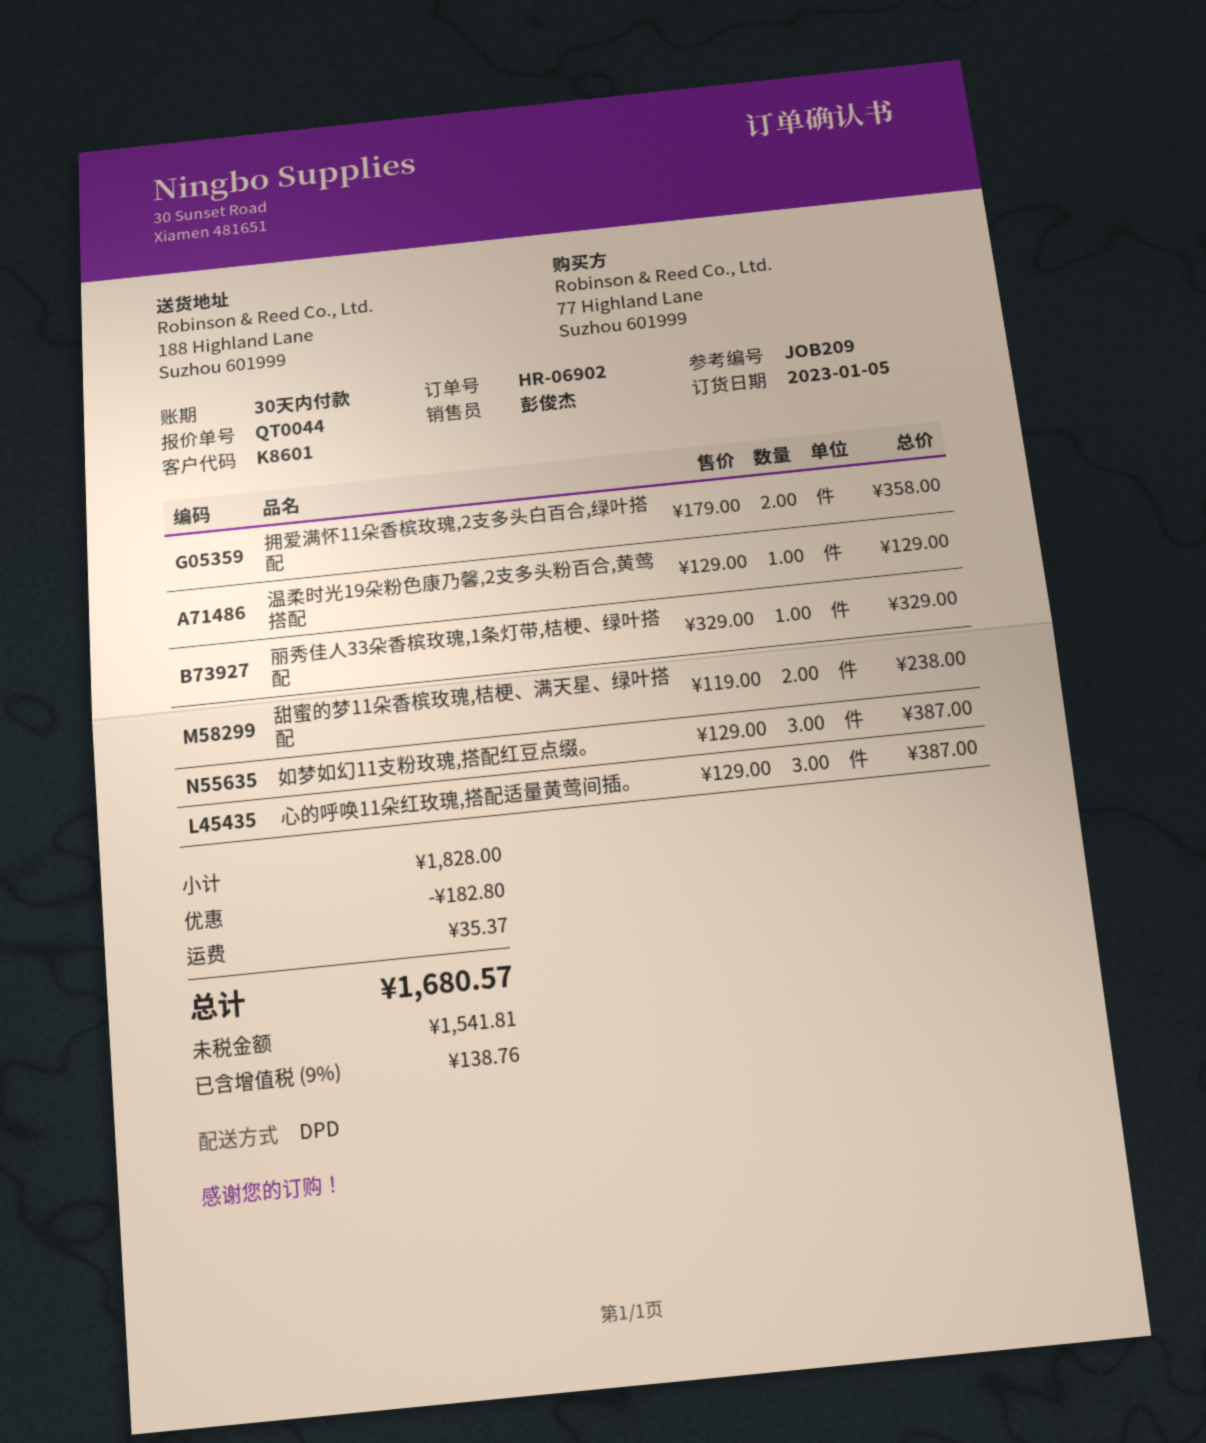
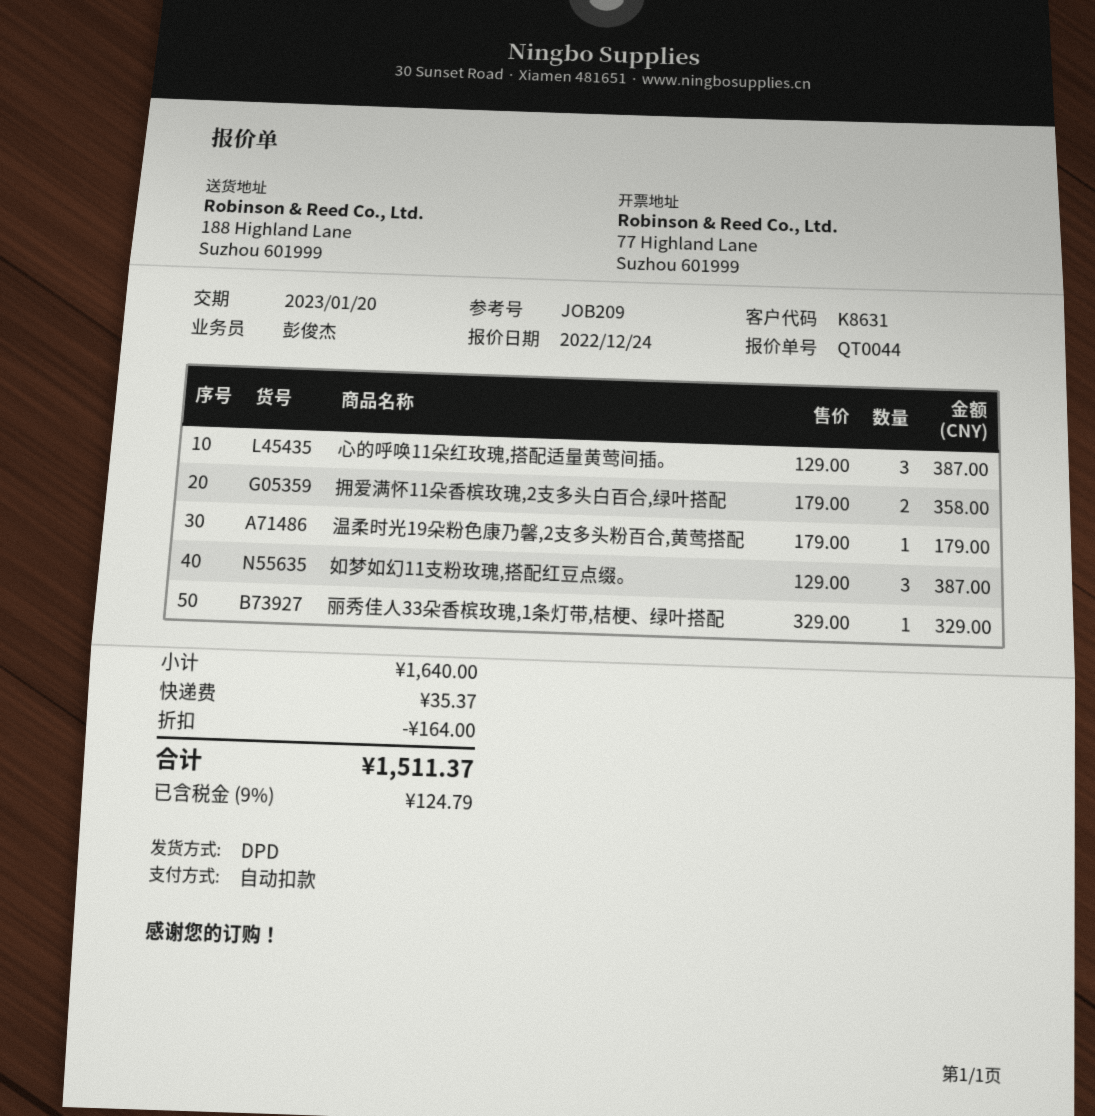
customer number: K8601 -> K8631
温柔时光19朵粉色康乃馨,2支多头粉百合,黄莺搭配: 1 x 129.00 = 129.00 -> 1 x 179.00 = 179.00
甜蜜的梦11朵香槟玫瑰,桔梗、满天星、绿叶搭配: 2 x 119.00 = 238.00 -> none
subtotal: 1828.00 -> 1640.00
discount: 182.80 -> 164.00
tax: 9% = 138.76 -> 9% = 124.79
total: 1680.57 -> 1511.37

